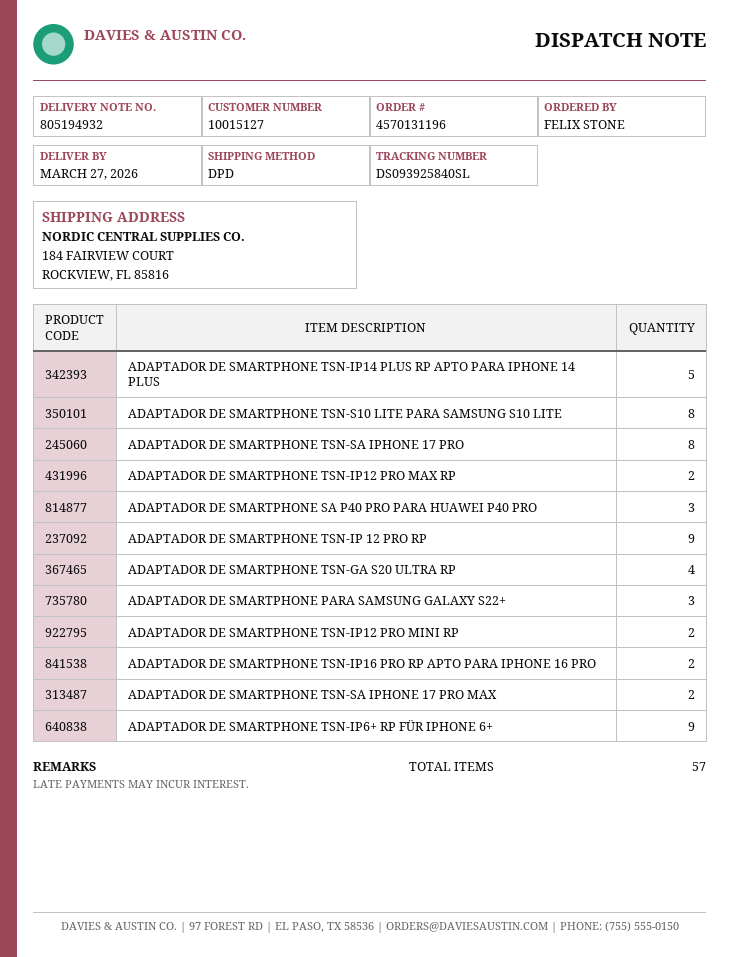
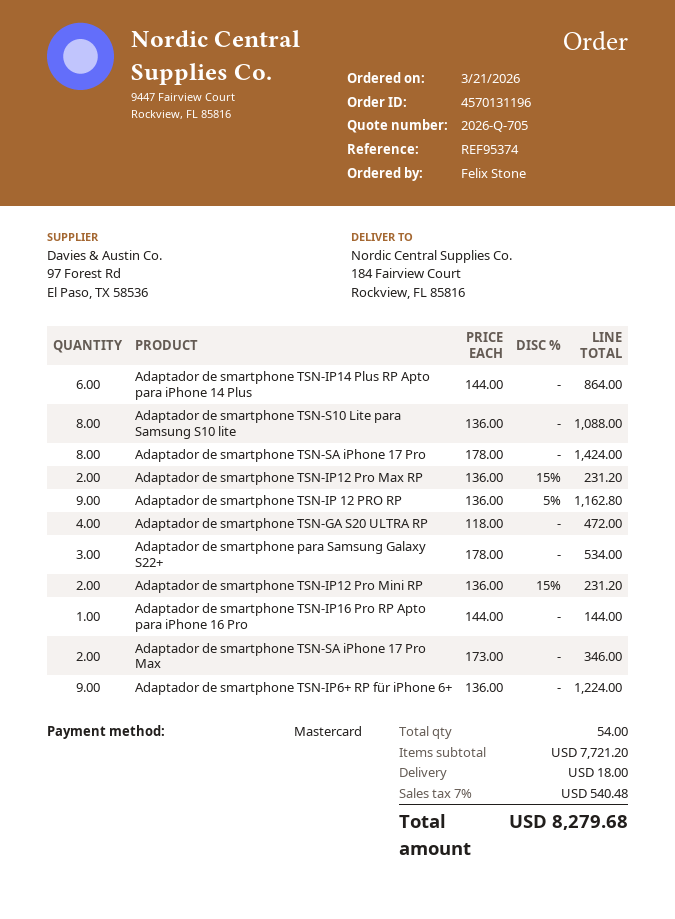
ADAPTADOR DE SMARTPHONE TSN-IP14 PLUS RP APTO PARA IPHONE 14 PLUS: 5 -> 6
ADAPTADOR DE SMARTPHONE SA P40 PRO PARA HUAWEI P40 PRO: 3 -> none
ADAPTADOR DE SMARTPHONE TSN-IP16 PRO RP APTO PARA IPHONE 16 PRO: 2 -> 1
total quantity: 57 -> 54

